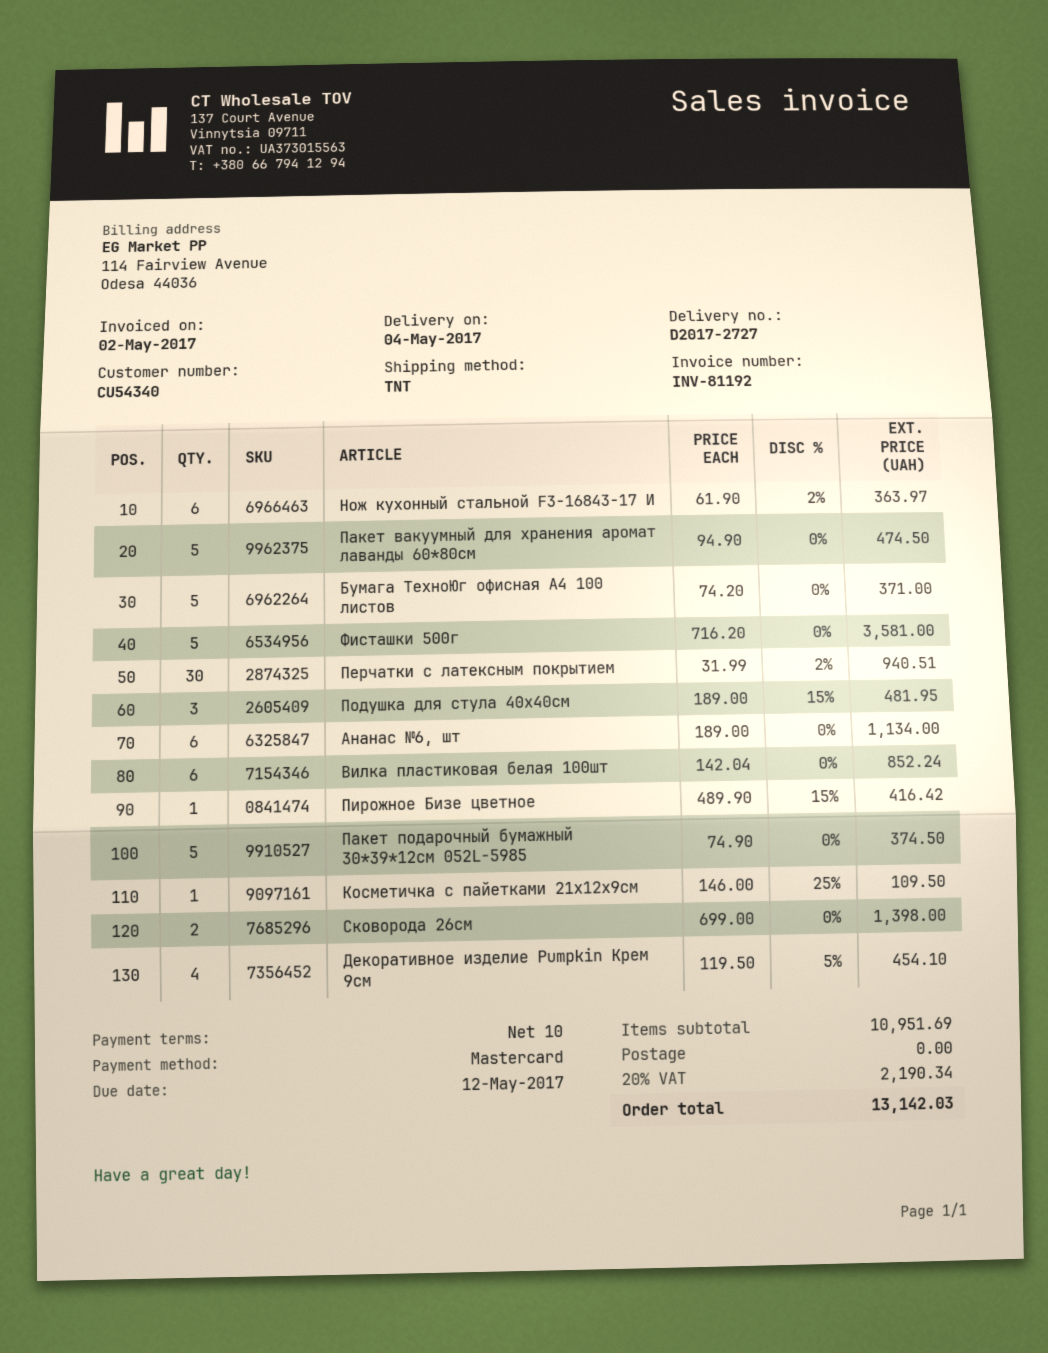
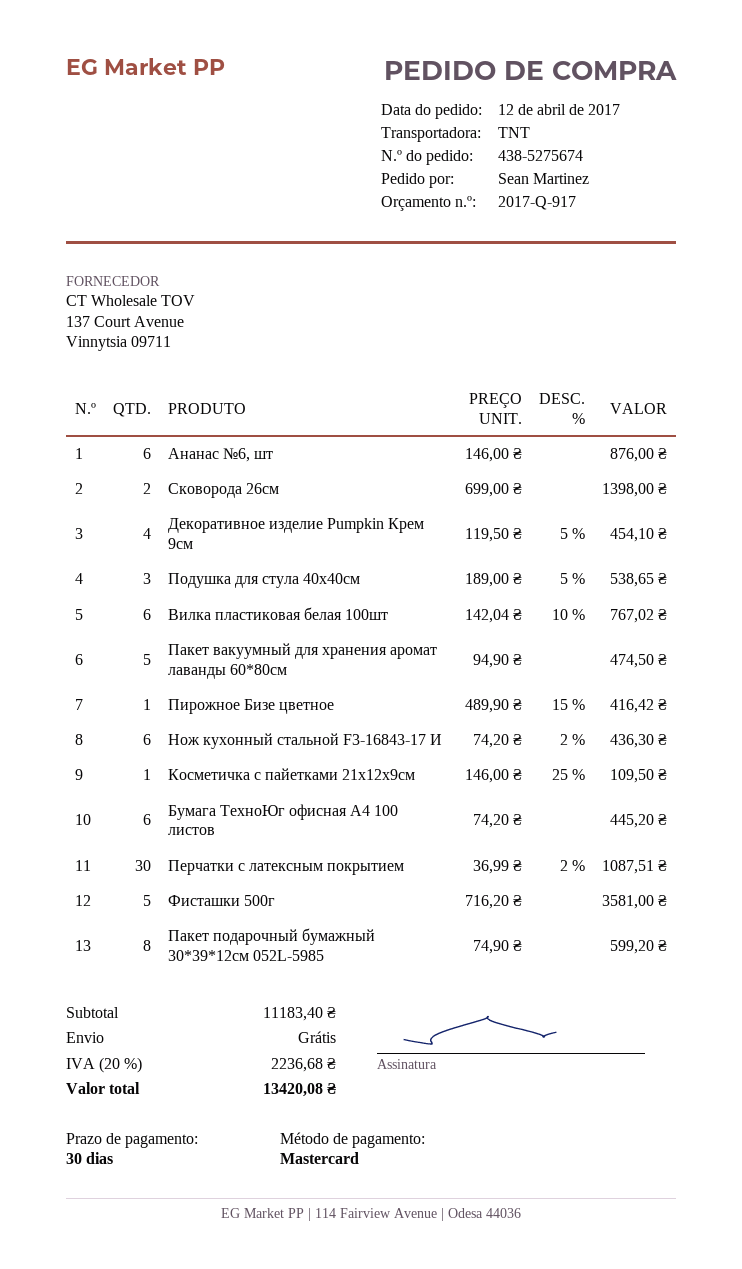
payment terms: 10 days -> 30 days
Нож кухонный стальной F3-16843-17 И: 6 x 61.90 - 2% = 363.97 -> 6 x 74.20 - 2% = 436.30
Бумага ТехноЮг офисная А4 100 листов: 5 x 74.20 = 371.00 -> 6 x 74.20 = 445.20
Перчатки с латексным покрытием: 30 x 31.99 - 2% = 940.51 -> 30 x 36.99 - 2% = 1087.51
Подушка для стула 40х40см: 3 x 189.00 - 15% = 481.95 -> 3 x 189.00 - 5% = 538.65
Ананас №6, шт: 6 x 189.00 = 1134.00 -> 6 x 146.00 = 876.00
Вилка пластиковая белая 100шт: 6 x 142.04 = 852.24 -> 6 x 142.04 - 10% = 767.02
Пакет подарочный бумажный 30*39*12см 052L-5985: 5 x 74.90 = 374.50 -> 8 x 74.90 = 599.20
subtotal: 10951.69 -> 11183.40
tax: 20% = 2190.34 -> 20% = 2236.68
total: 13142.03 -> 13420.08

